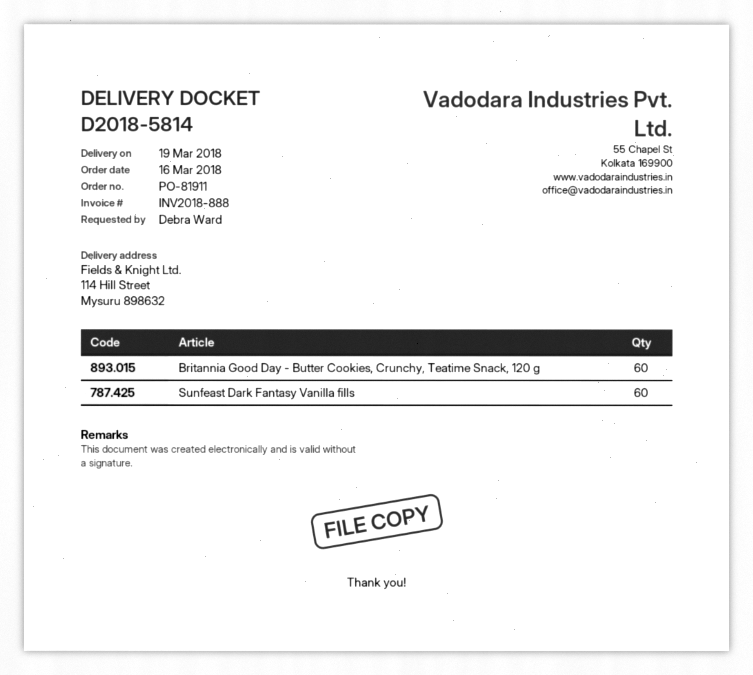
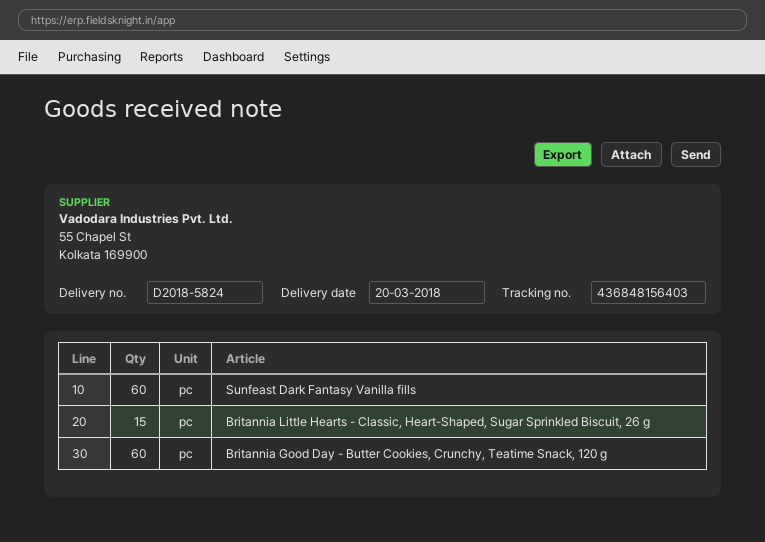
delivery note number: D2018-5814 -> D2018-5824
delivery date: 2018-03-19 -> 2018-03-20
Britannia Little Hearts - Classic, Heart-Shaped, Sugar Sprinkled Biscuit, 26 g: none -> 15

